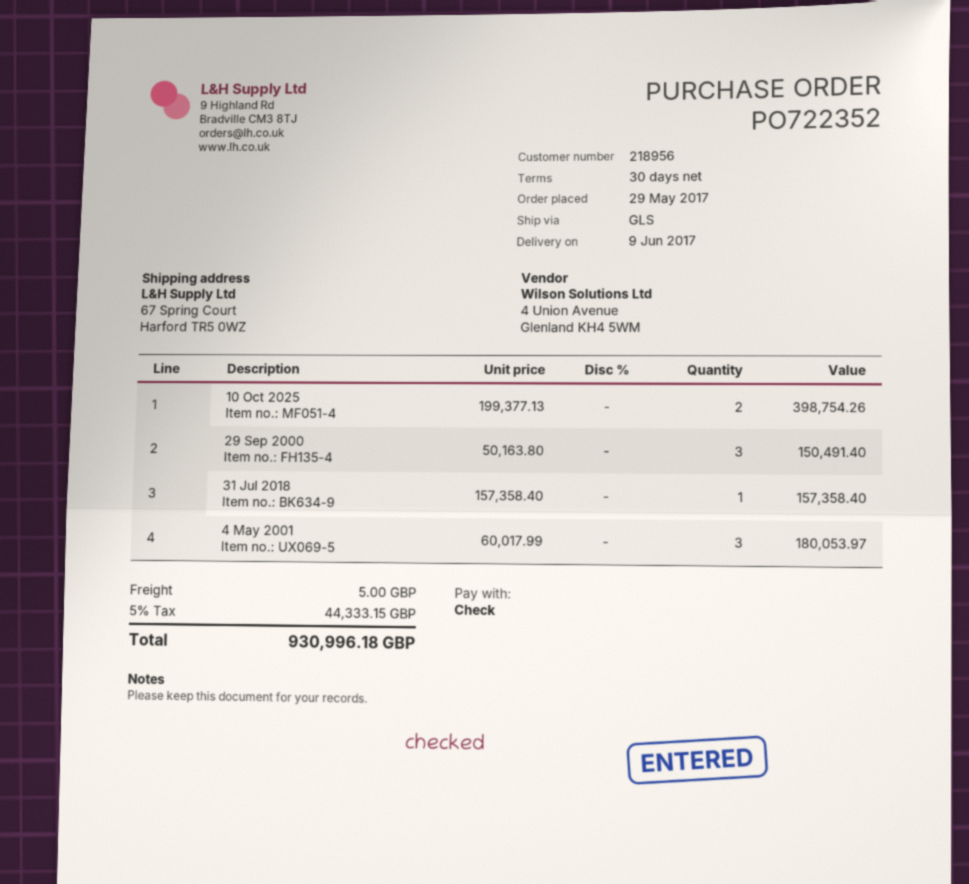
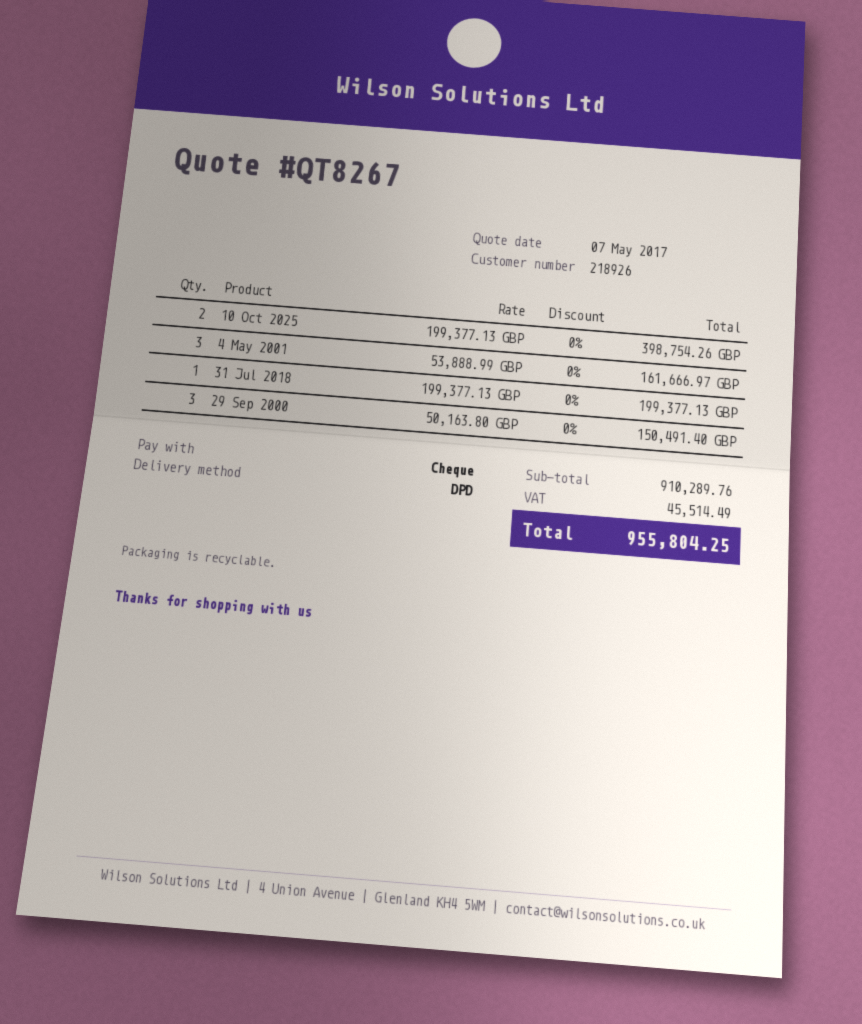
customer number: 218956 -> 218926
shipping method: GLS -> DPD
31 Jul 2018: 1 x 157358.40 = 157358.40 -> 1 x 199377.13 = 199377.13
4 May 2001: 3 x 60017.99 = 180053.97 -> 3 x 53888.99 = 161666.97
shipping: 5.00 -> none
tax: 44333.15 -> 45514.49
total: 930996.18 -> 955804.25

